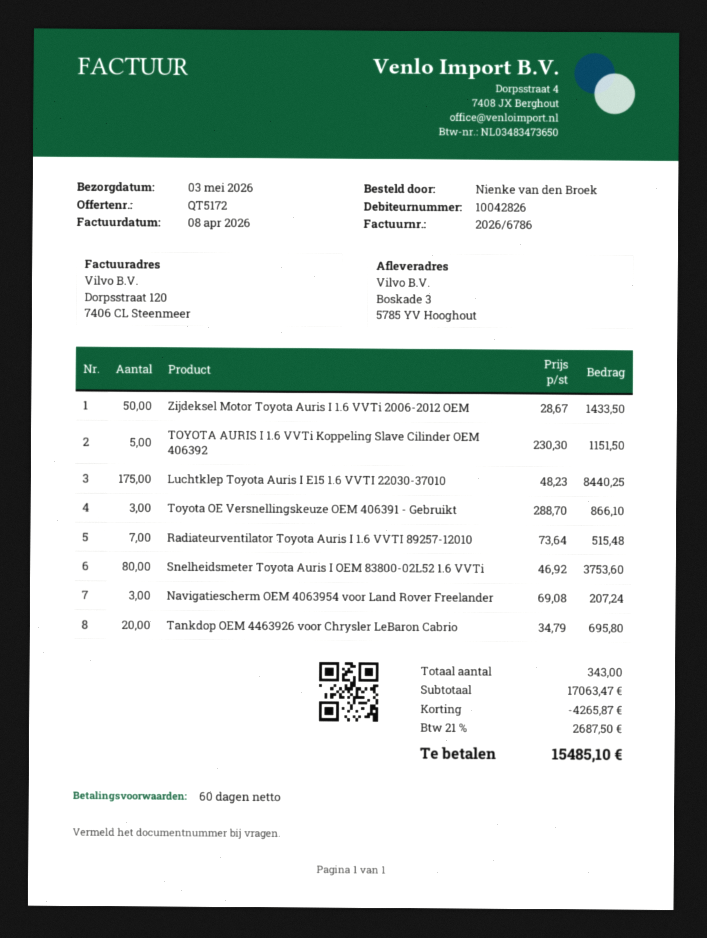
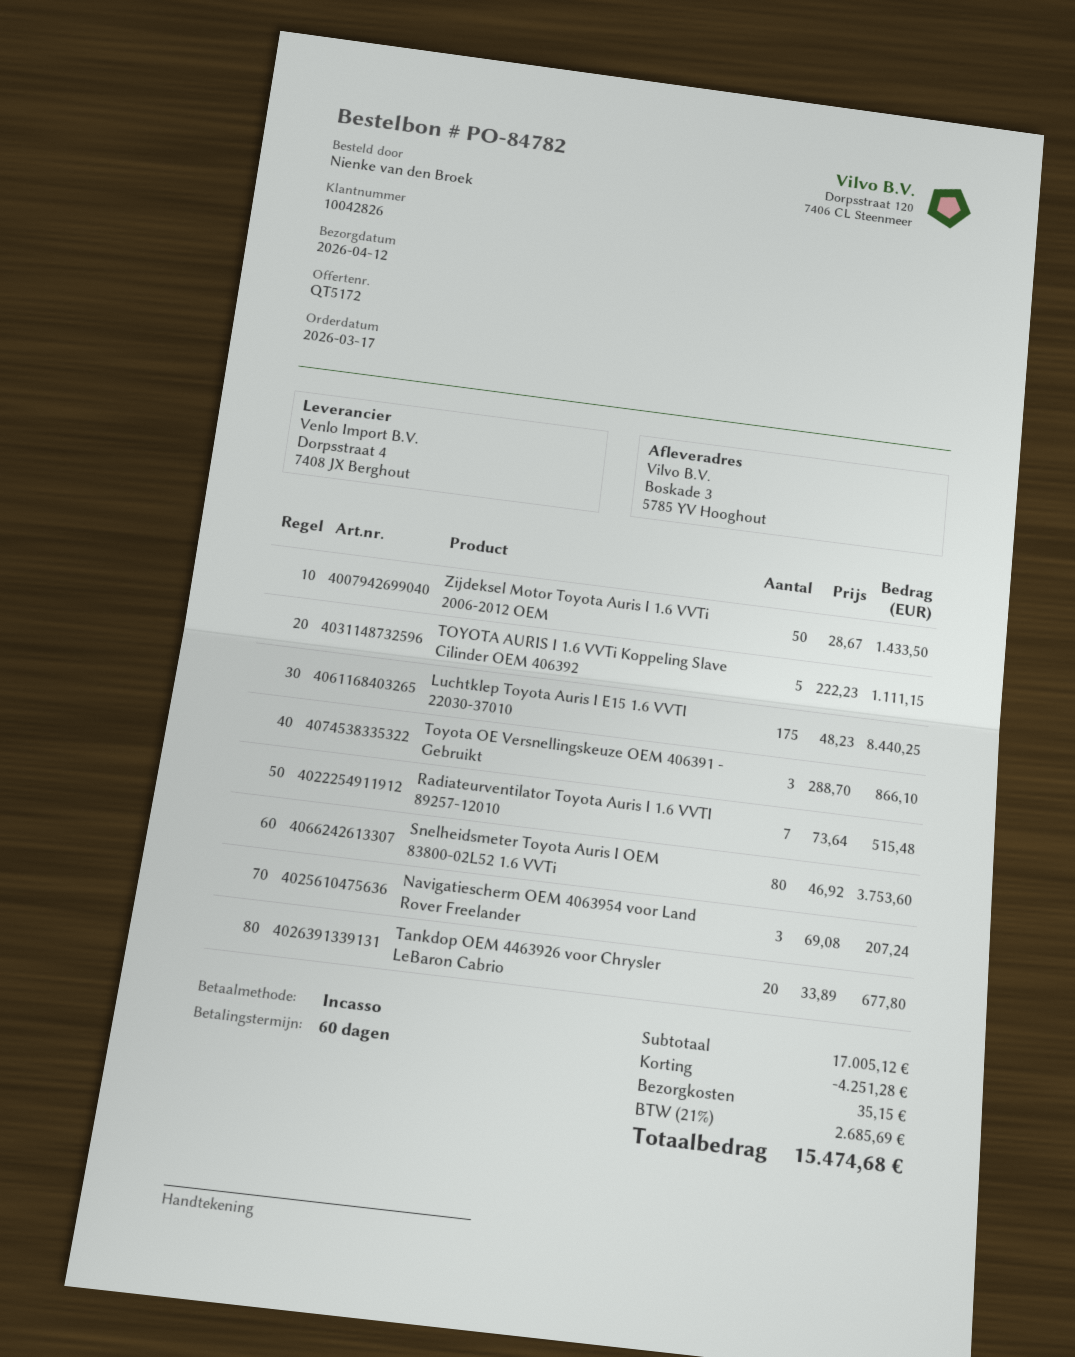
delivery date: 2026-05-03 -> 2026-04-12
TOYOTA AURIS I 1.6 VVTi Koppeling Slave Cilinder OEM 406392: 5 x 230.30 = 1151.50 -> 5 x 222.23 = 1111.15
Tankdop OEM 4463926 voor Chrysler LeBaron Cabrio: 20 x 34.79 = 695.80 -> 20 x 33.89 = 677.80
subtotal: 17063.47 -> 17005.12
discount: 4265.87 -> 4251.28
shipping: none -> 35.15
tax: 21% = 2687.50 -> 21% = 2685.69
total: 15485.10 -> 15474.68

